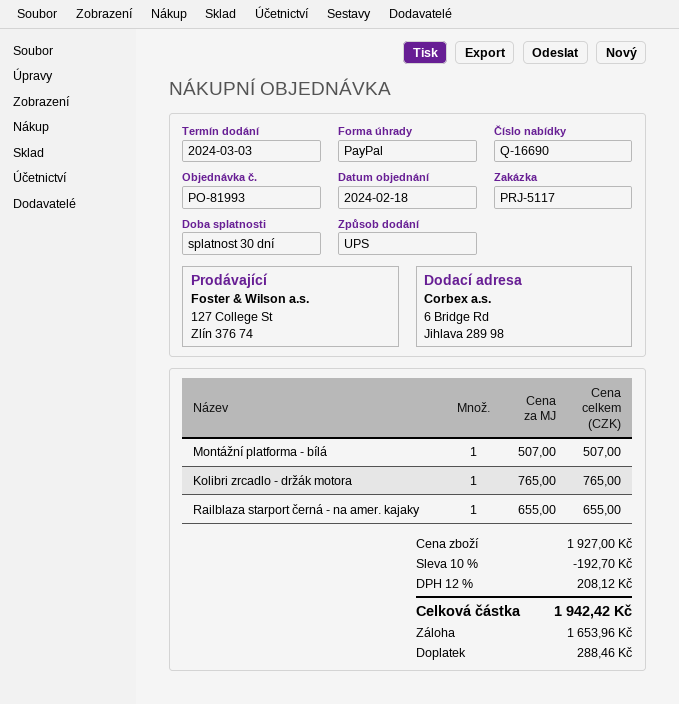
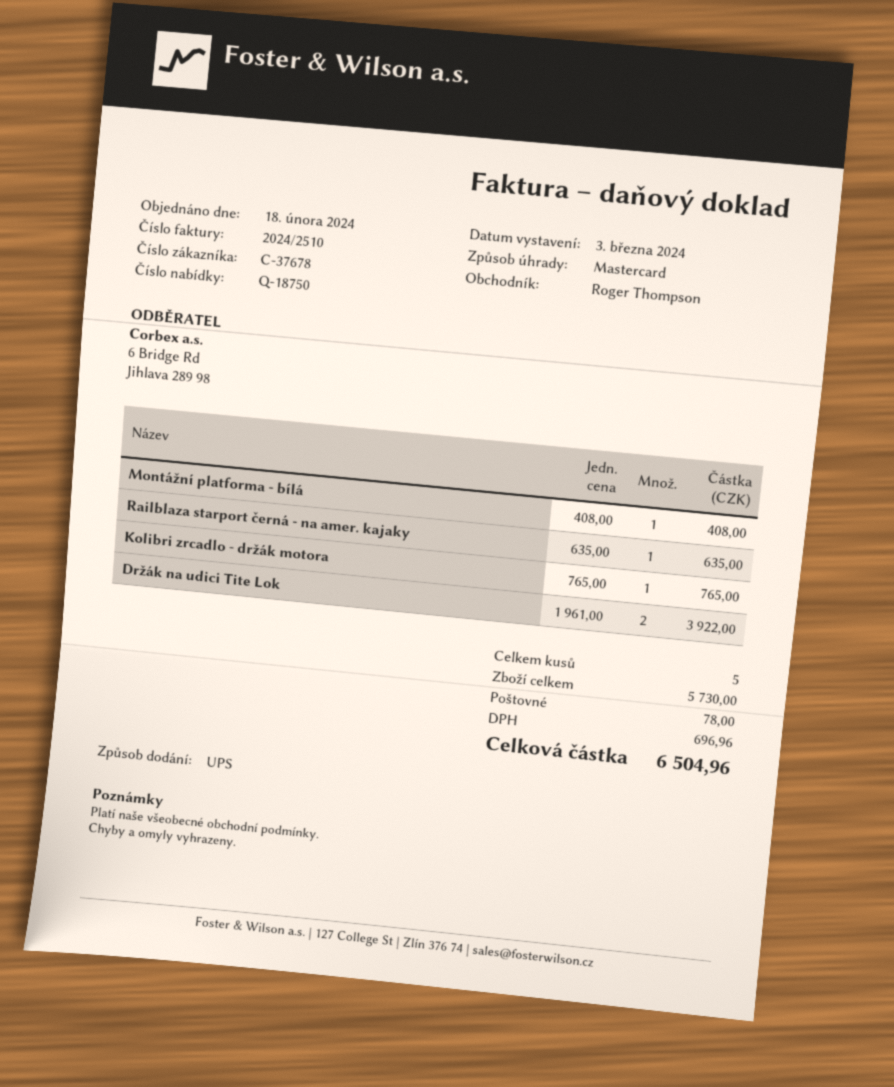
quote number: Q-16690 -> Q-18750
payment method: PayPal -> Mastercard
Montážní platforma - bílá: 1 x 507.00 = 507.00 -> 1 x 408.00 = 408.00
Railblaza starport černá - na amer. kajaky: 1 x 655.00 = 655.00 -> 1 x 635.00 = 635.00
Držák na udici Tite Lok: none -> 2 x 1961.00 = 3922.00
subtotal: 1927.00 -> 5730.00
discount: 10% = 192.70 -> none
shipping: none -> 78.00
tax: 208.12 -> 696.96
total: 1942.42 -> 6504.96

